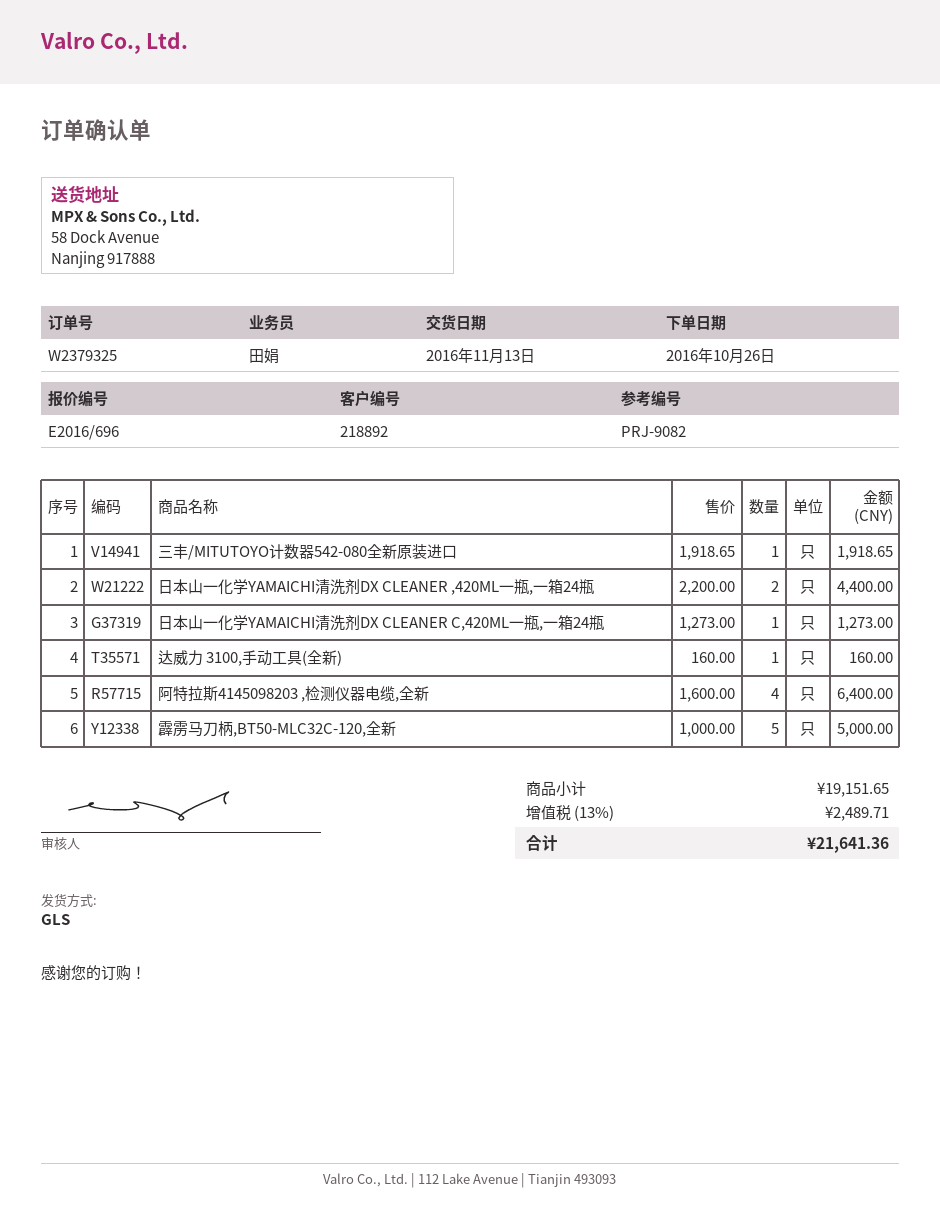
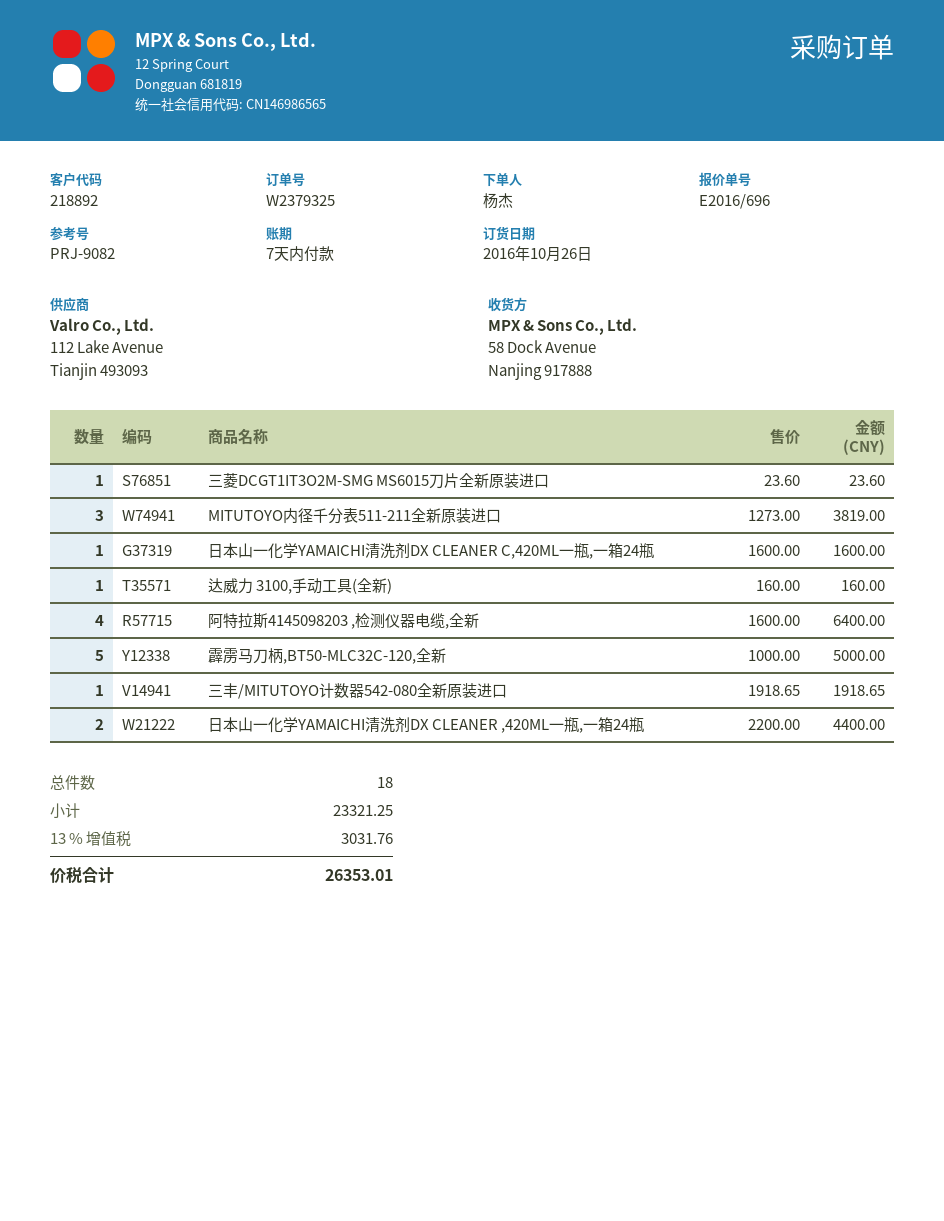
日本山一化学YAMAICHI清洗剂DX CLEANER C,420ML一瓶,一箱24瓶: 1 x 1273.00 = 1273.00 -> 1 x 1600.00 = 1600.00
三菱DCGT1IT3O2M-SMG MS6015刀片全新原装进口: none -> 1 x 23.60 = 23.60
MITUTOYO内径千分表511-211全新原装进口: none -> 3 x 1273.00 = 3819.00
subtotal: 19151.65 -> 23321.25
tax: 13% = 2489.71 -> 13% = 3031.76
total: 21641.36 -> 26353.01

